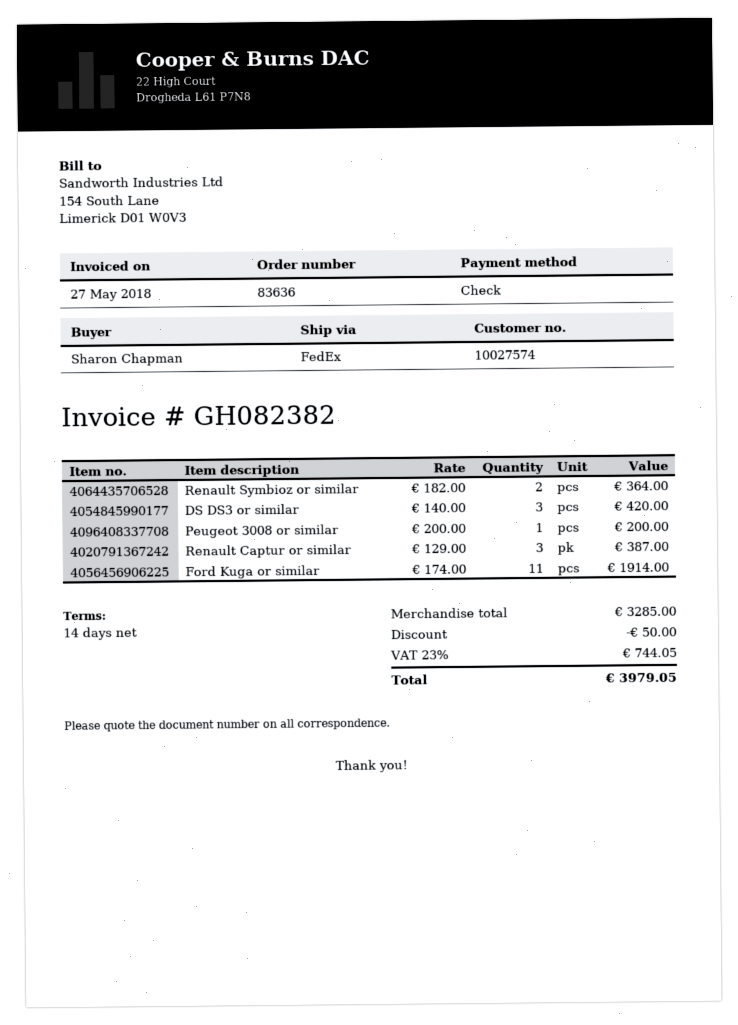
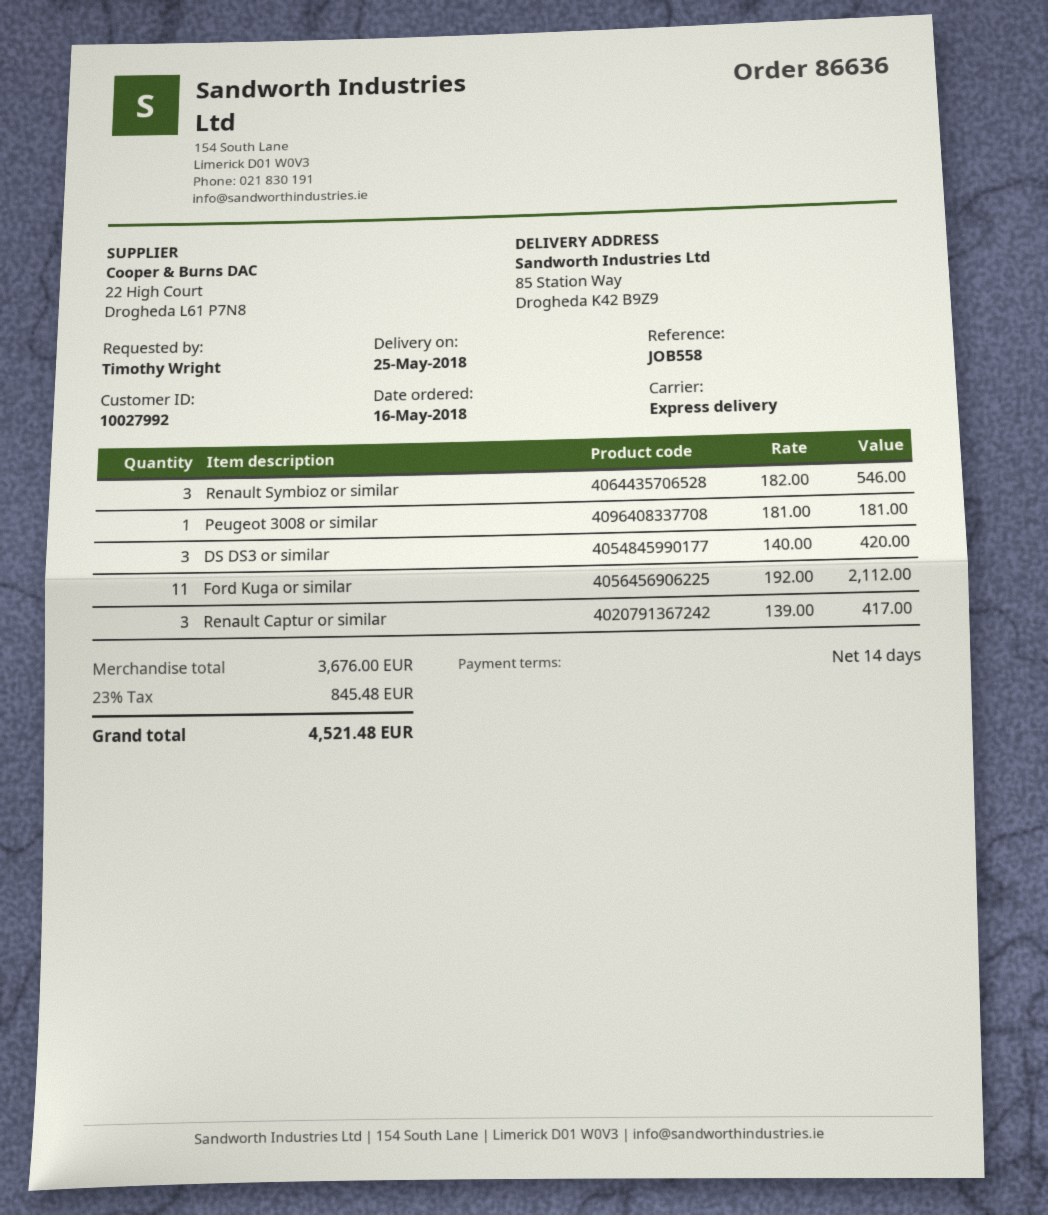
order number: 83636 -> 86636
customer number: 10027574 -> 10027992
ordered by: Sharon Chapman -> Timothy Wright
shipping method: FedEx -> express
Renault Symbioz or similar: 2 x 182.00 = 364.00 -> 3 x 182.00 = 546.00
Peugeot 3008 or similar: 1 x 200.00 = 200.00 -> 1 x 181.00 = 181.00
Renault Captur or similar: 3 x 129.00 = 387.00 -> 3 x 139.00 = 417.00
Ford Kuga or similar: 11 x 174.00 = 1914.00 -> 11 x 192.00 = 2112.00
subtotal: 3285.00 -> 3676.00
discount: 50.00 -> none
tax: 23% = 744.05 -> 23% = 845.48
total: 3979.05 -> 4521.48

